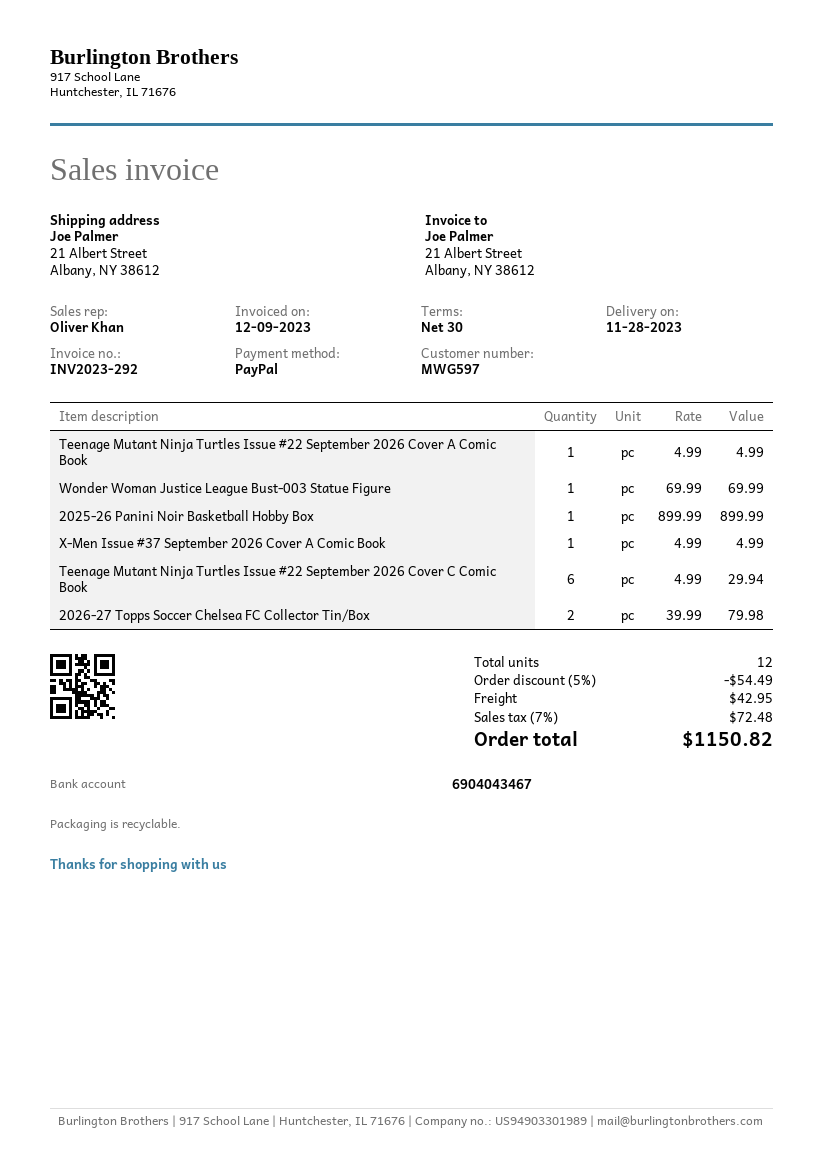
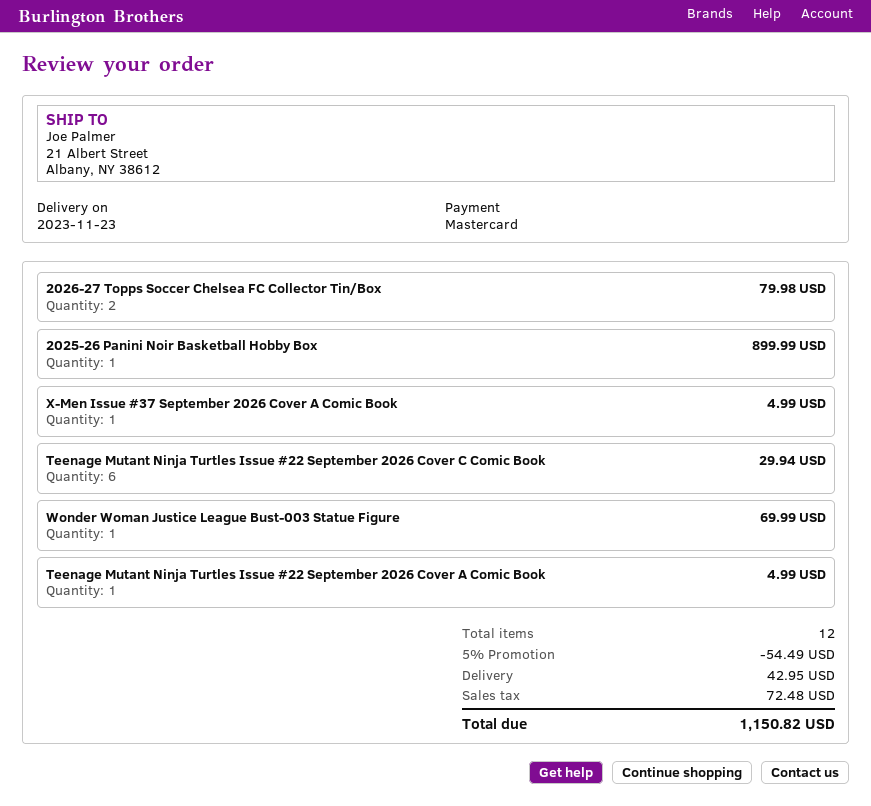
delivery date: 2023-11-28 -> 2023-11-23
payment method: PayPal -> Mastercard

